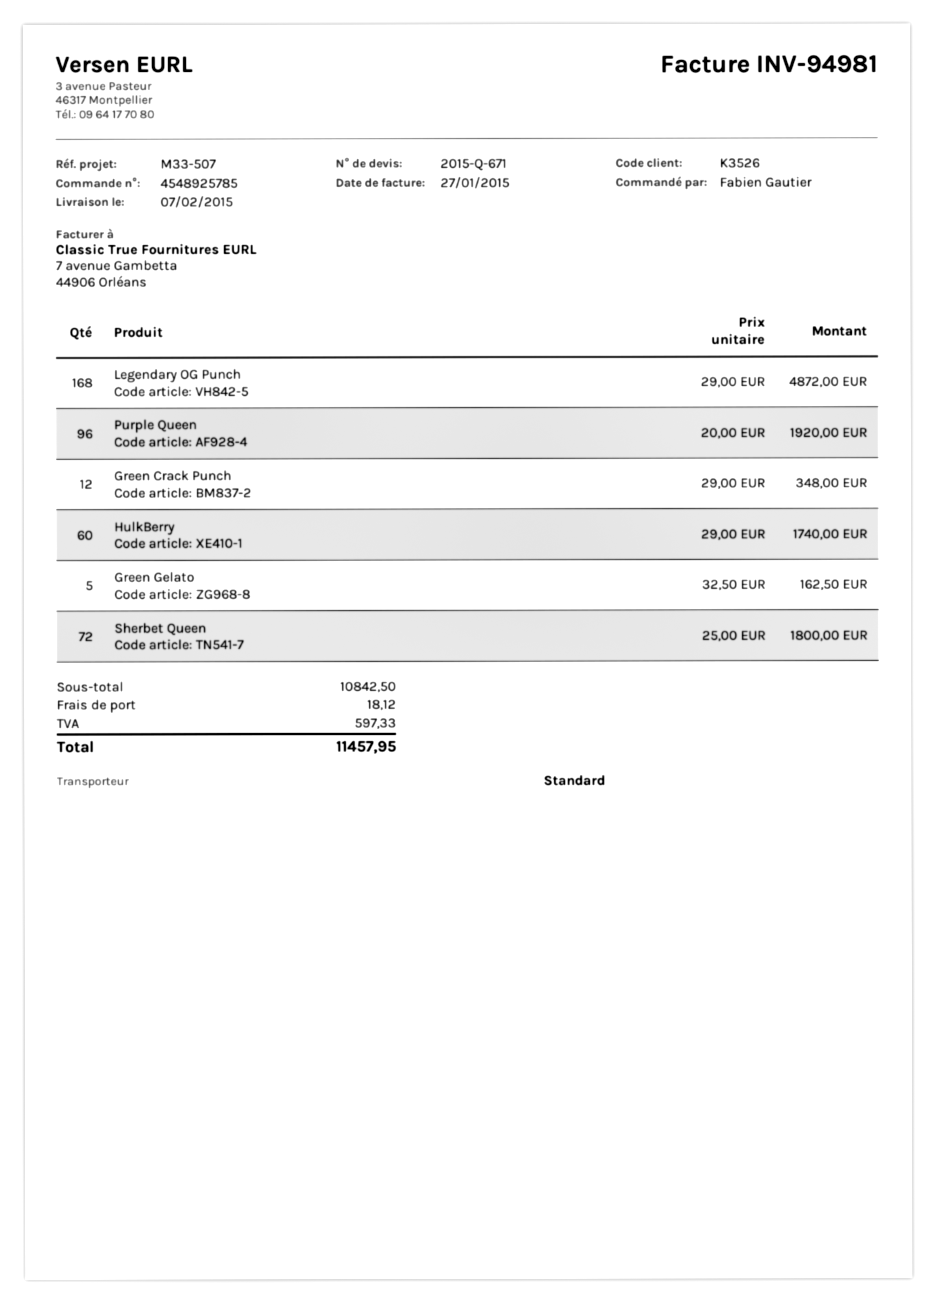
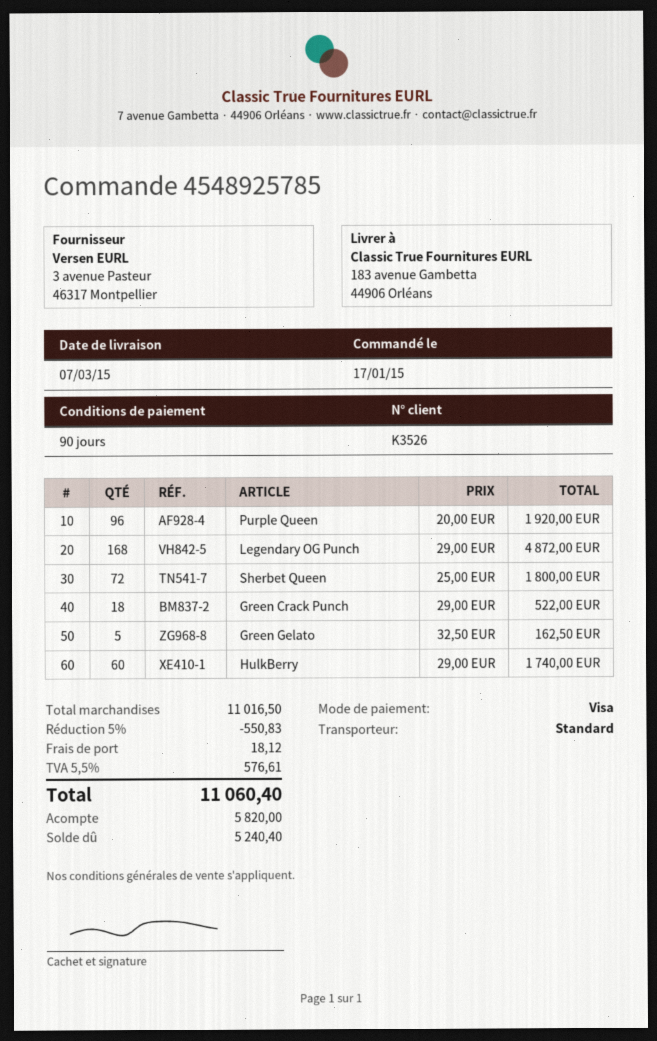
delivery date: 2015-02-07 -> 2015-03-07
Green Crack Punch: 12 x 29.00 = 348.00 -> 18 x 29.00 = 522.00
subtotal: 10842.50 -> 11016.50
discount: none -> 5% = 550.83
tax: 597.33 -> 576.61
total: 11457.95 -> 11060.40

